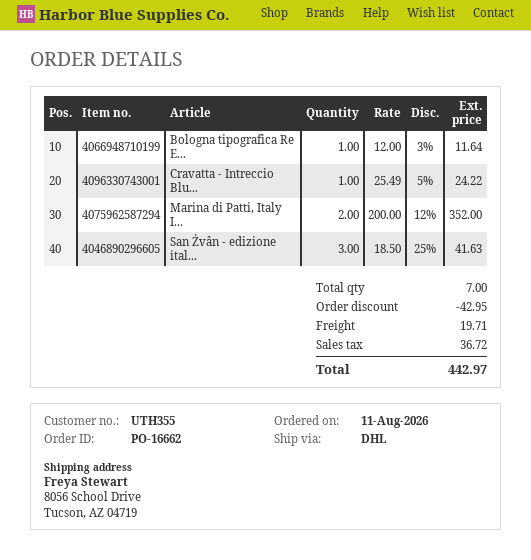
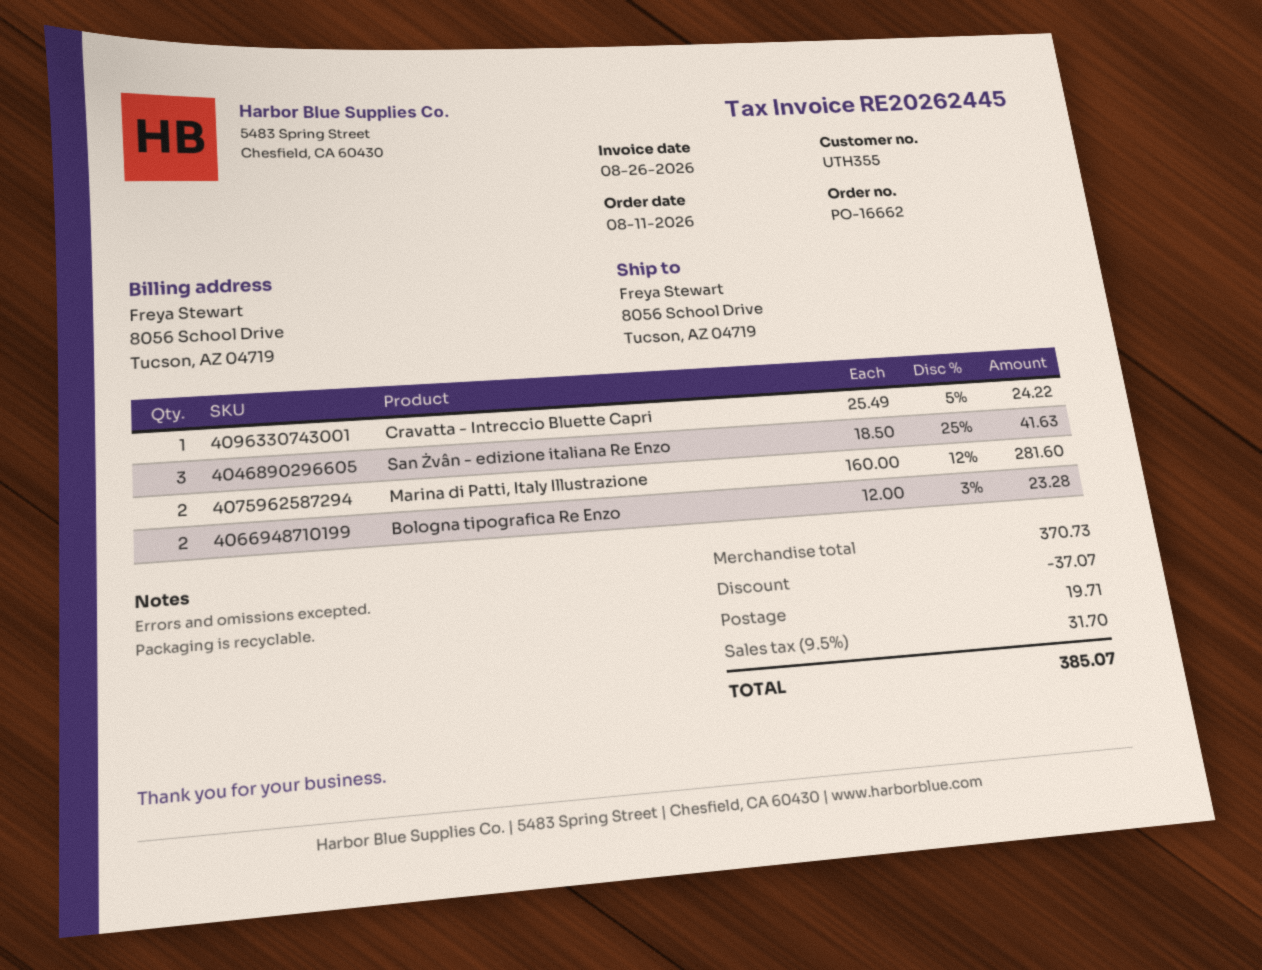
Bologna tipografica Re E...: 1 x 12.00 - 3% = 11.64 -> 2 x 12.00 - 3% = 23.28
Marina di Patti, Italy I...: 2 x 200.00 - 12% = 352.00 -> 2 x 160.00 - 12% = 281.60
discount: 42.95 -> 37.07
tax: 36.72 -> 31.70
total: 442.97 -> 385.07

